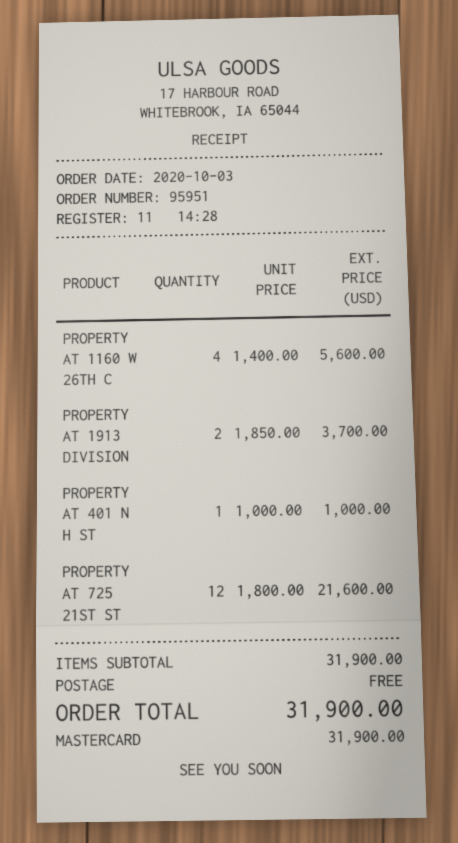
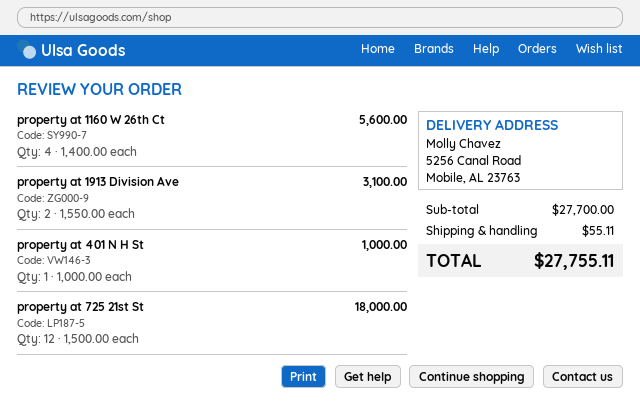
PROPERTY AT 1913 DIVISION: 2 x 1850.00 = 3700.00 -> 2 x 1550.00 = 3100.00
PROPERTY AT 725 21ST ST: 12 x 1800.00 = 21600.00 -> 12 x 1500.00 = 18000.00
subtotal: 31900.00 -> 27700.00
shipping: 0.00 -> 55.11
total: 31900.00 -> 27755.11

